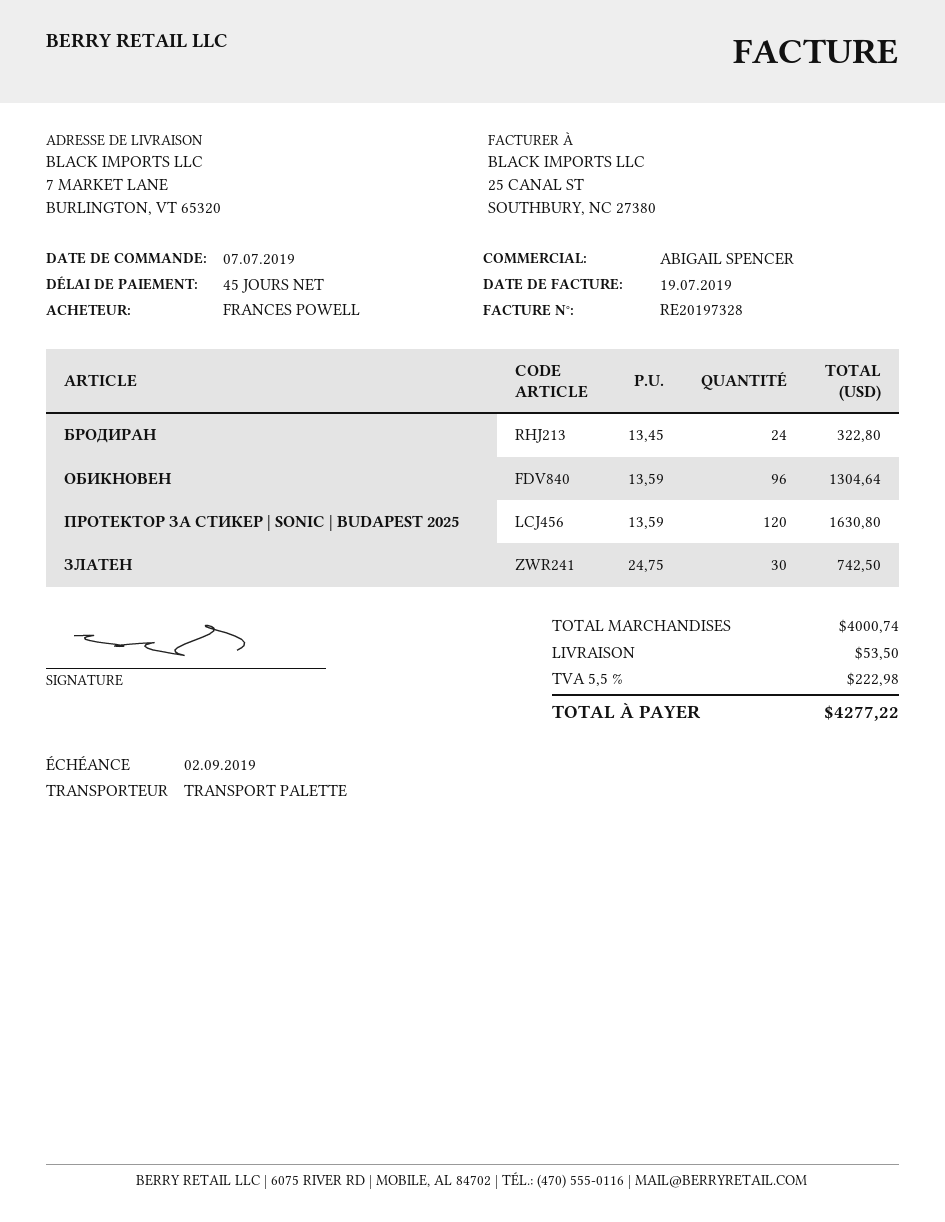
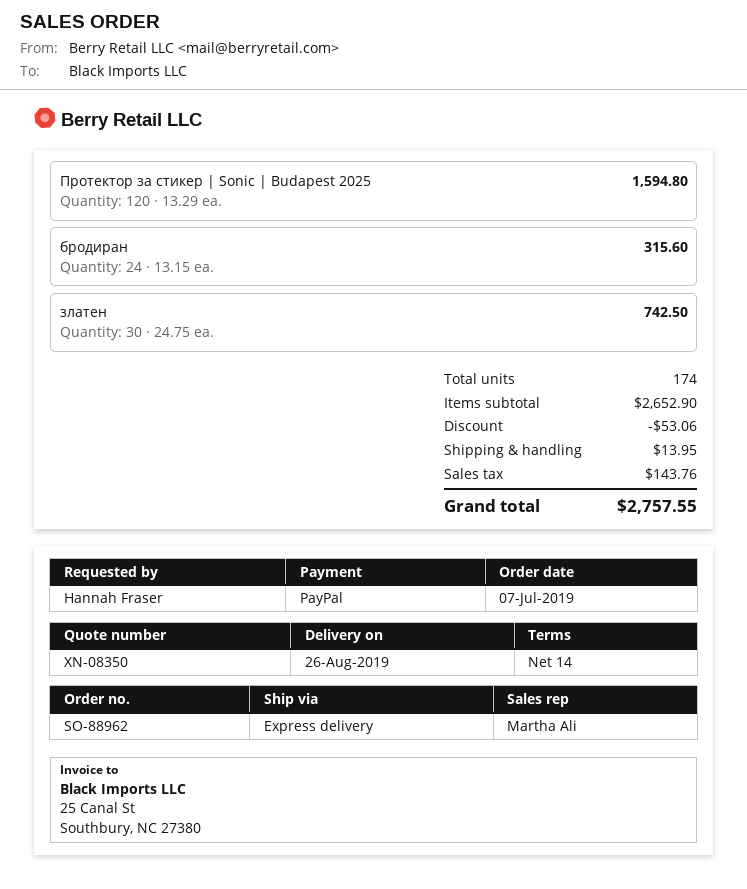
payment terms: 45 days -> 14 days
ordered by: FRANCES POWELL -> Hannah Fraser
sales rep: ABIGAIL SPENCER -> Martha Ali
shipping method: pallet freight -> express
БРОДИРАН: 24 x 13.45 = 322.80 -> 24 x 13.15 = 315.60
ОБИКНОВЕН: 96 x 13.59 = 1304.64 -> none
ПРОТЕКТОР ЗА СТИКЕР | SONIC | BUDAPEST 2025: 120 x 13.59 = 1630.80 -> 120 x 13.29 = 1594.80
subtotal: 4000.74 -> 2652.90
discount: none -> 53.06
shipping: 53.50 -> 13.95
tax: 222.98 -> 143.76
total: 4277.22 -> 2757.55

